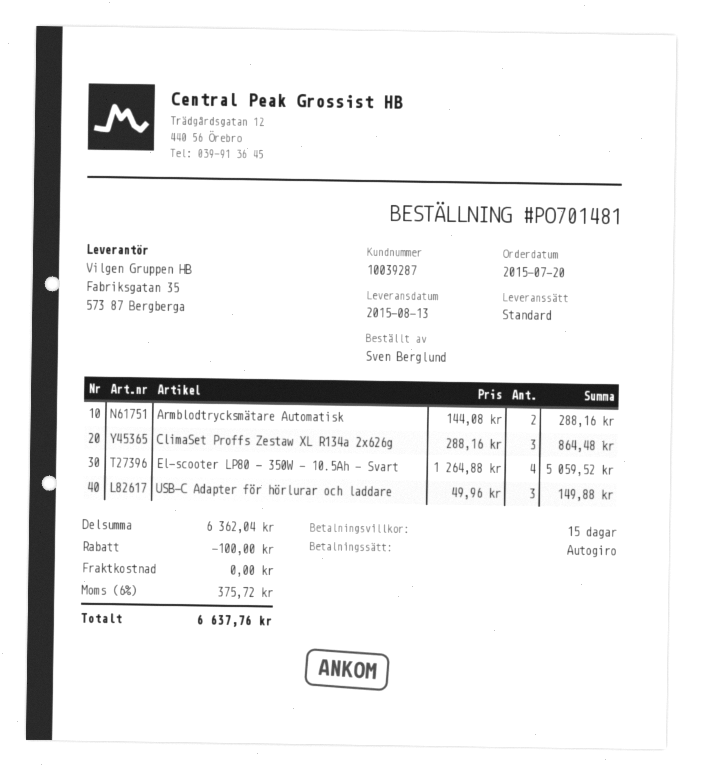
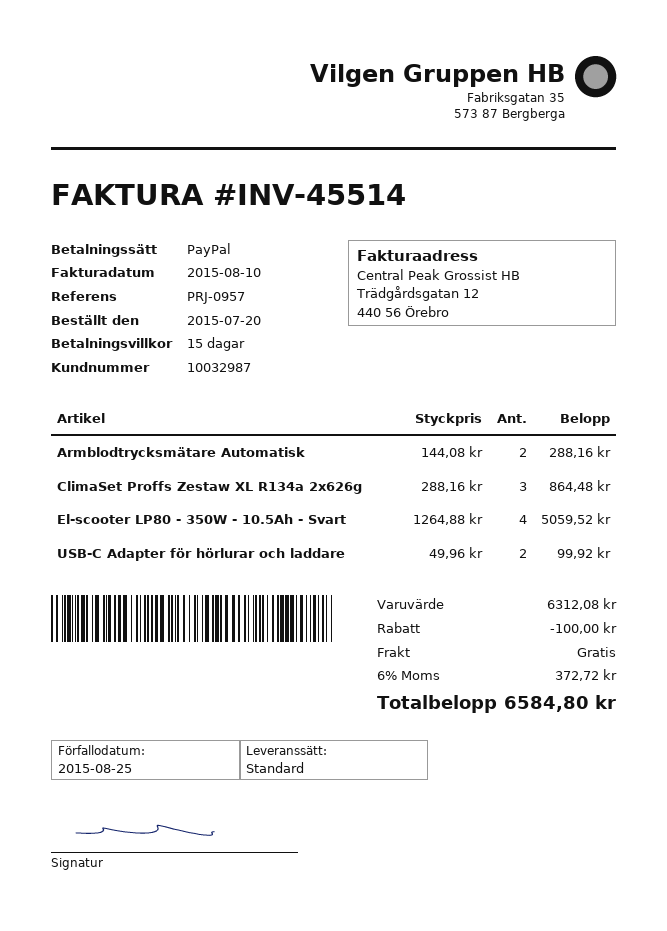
customer number: 10039287 -> 10032987
payment method: direct debit -> PayPal
USB-C Adapter för hörlurar och laddare: 3 x 49.96 = 149.88 -> 2 x 49.96 = 99.92
subtotal: 6362.04 -> 6312.08
tax: 6% = 375.72 -> 6% = 372.72
total: 6637.76 -> 6584.80

